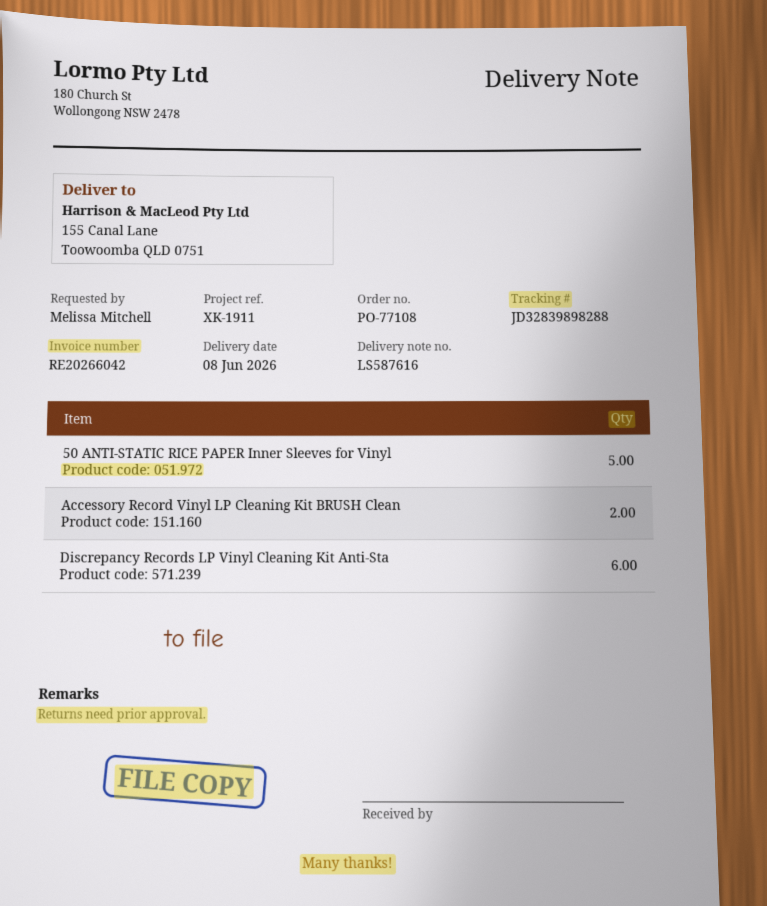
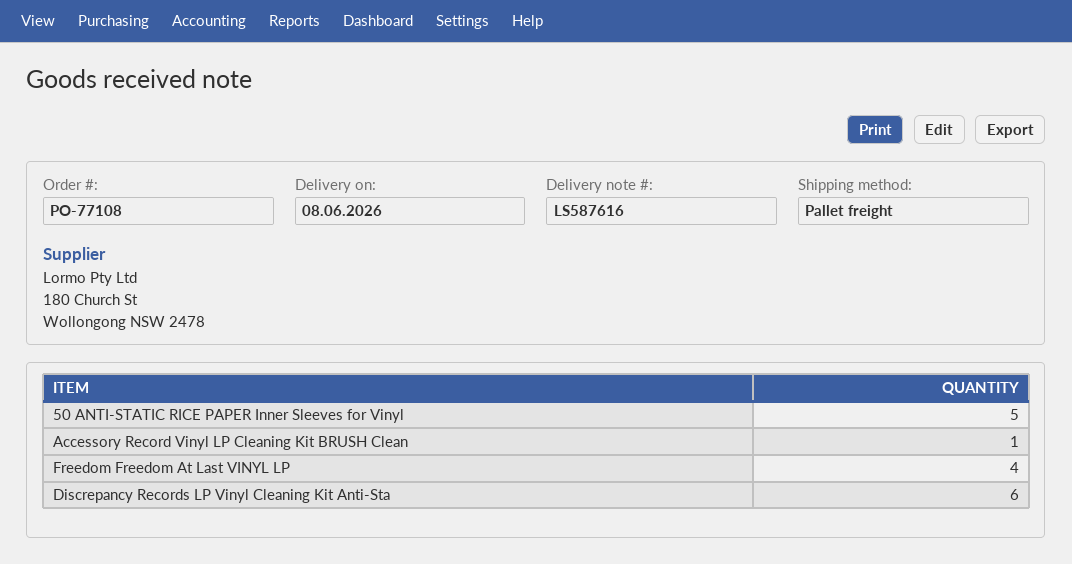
Accessory Record Vinyl LP Cleaning Kit BRUSH Clean: 2 -> 1
Freedom Freedom At Last VINYL LP: none -> 4

